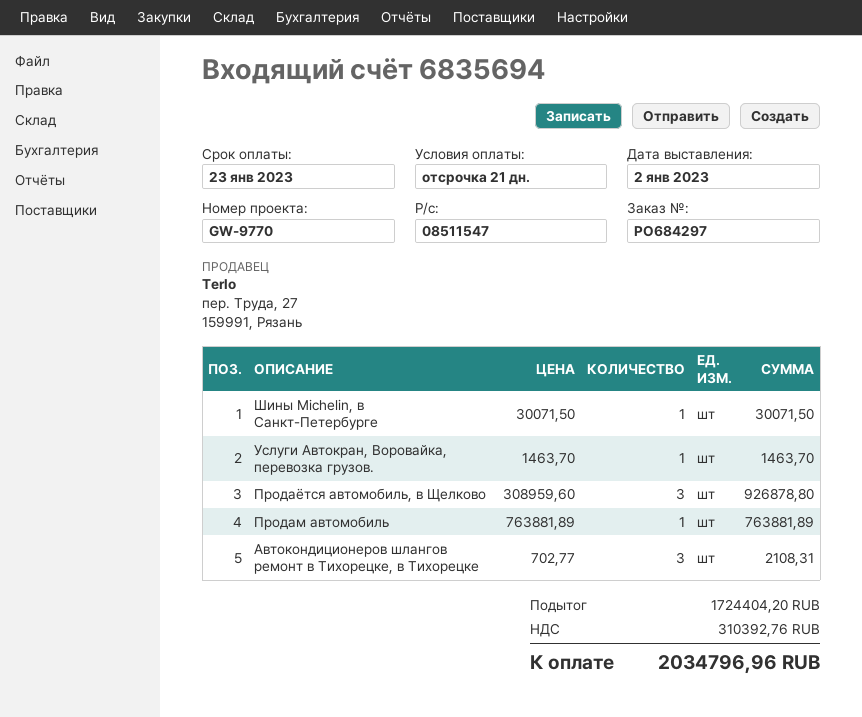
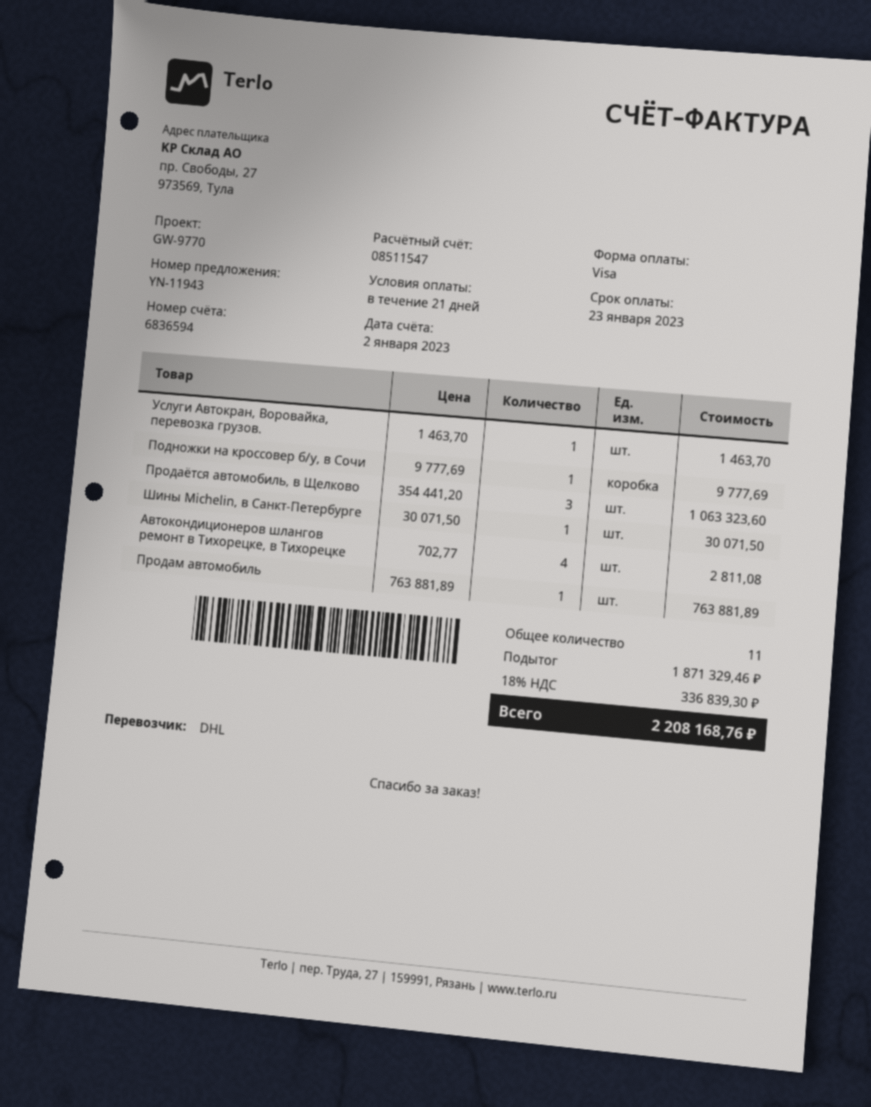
invoice number: 6835694 -> 6836594
Продаётся автомобиль, в Щелково: 3 x 308959.60 = 926878.80 -> 3 x 354441.20 = 1063323.60
Автокондиционеров шлангов ремонт в Тихорецке, в Тихорецке: 3 x 702.77 = 2108.31 -> 4 x 702.77 = 2811.08
Подножки на кроссовер б/у, в Сочи: none -> 1 x 9777.69 = 9777.69
subtotal: 1724404.20 -> 1871329.46
tax: 310392.76 -> 336839.30
total: 2034796.96 -> 2208168.76

